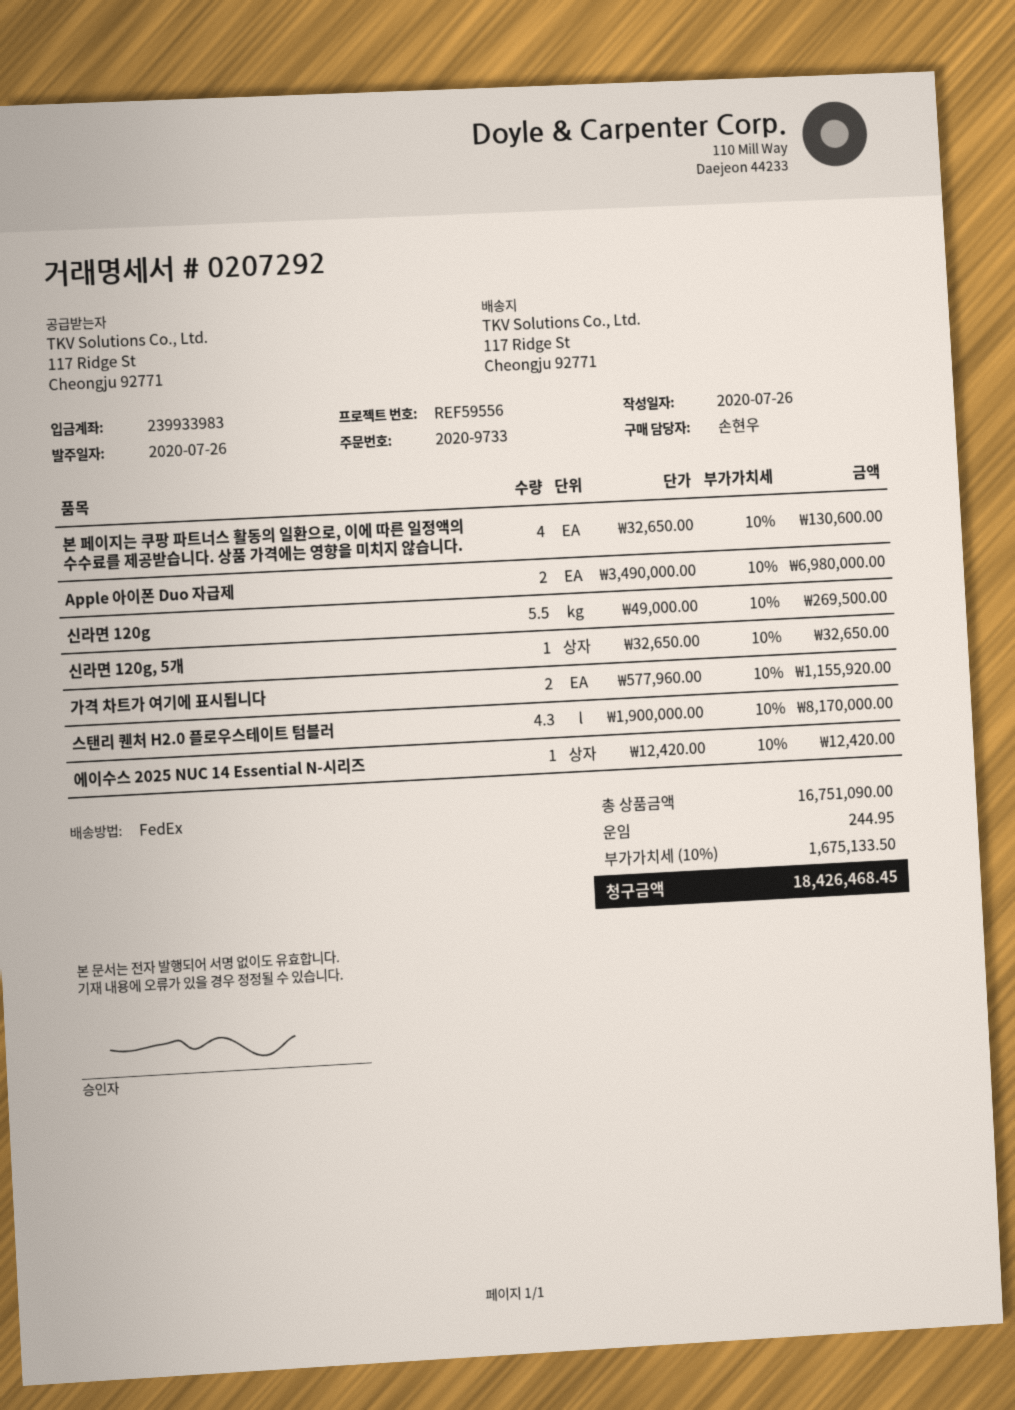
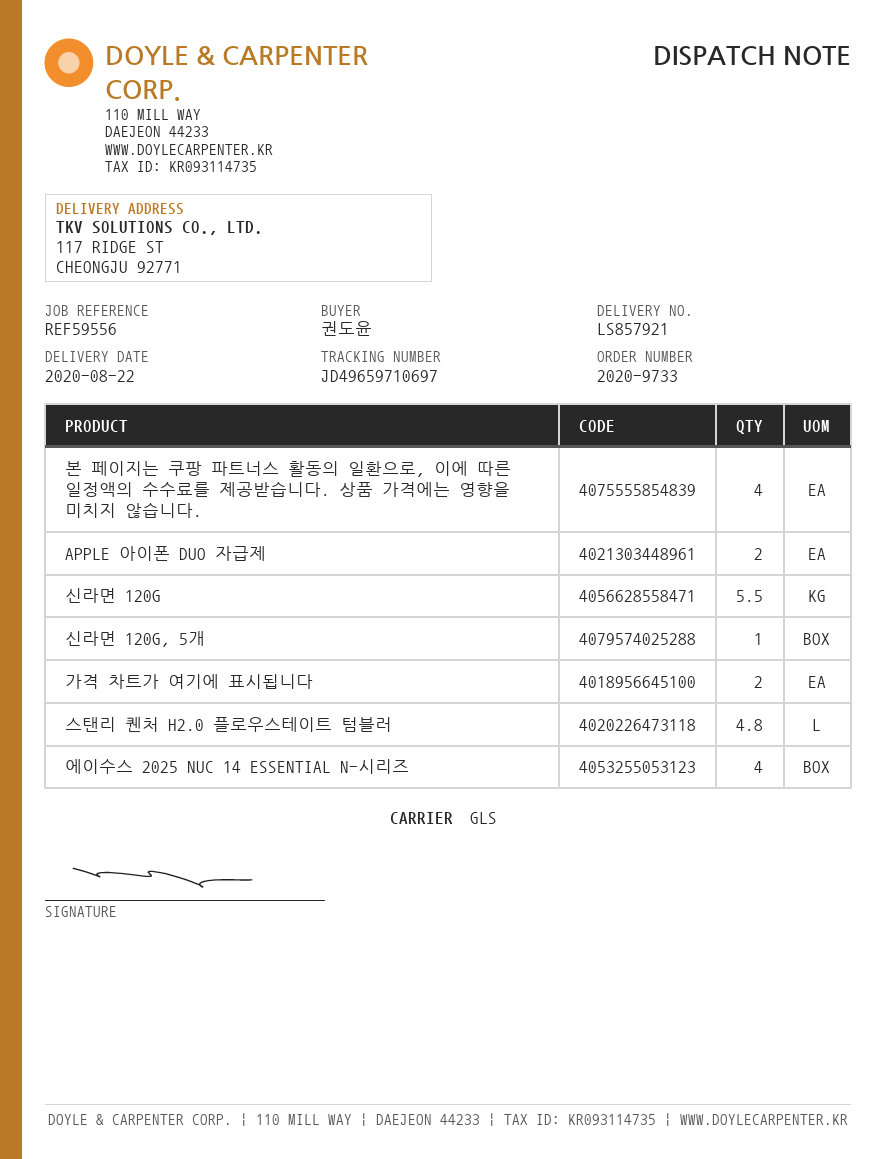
ordered by: 손현우 -> 권도윤
shipping method: FedEx -> GLS
스탠리 퀜처 H2.0 플로우스테이트 텀블러: 4.3 -> 4.8
에이수스 2025 NUC 14 Essential N-시리즈: 1 -> 4

